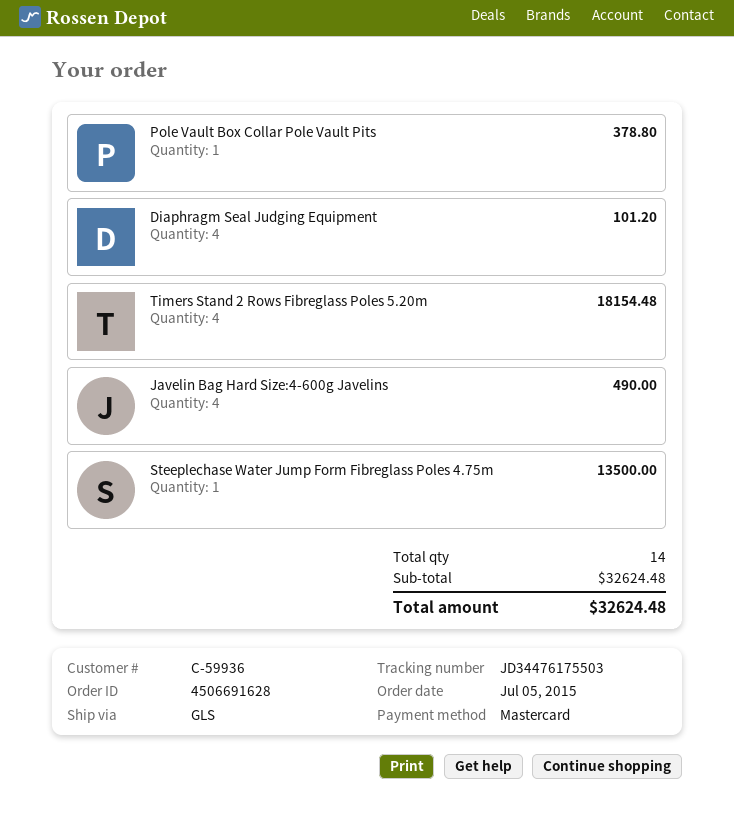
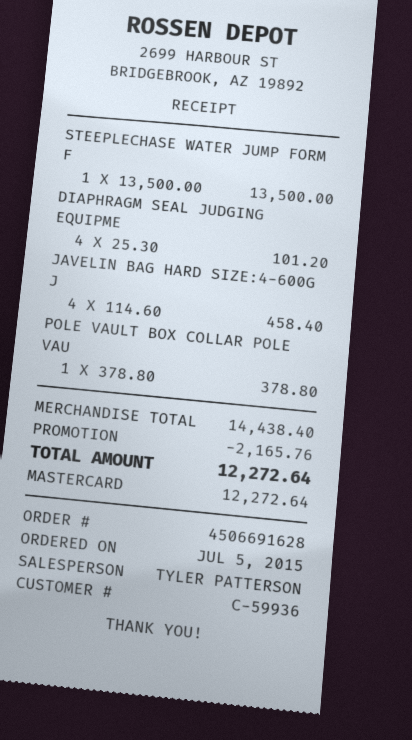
Timers Stand 2 Rows Fibreglass Poles 5.20m: 4 for 18154.48 -> none
Javelin Bag Hard Size:4-600g Javelins: 4 for 490.00 -> 4 for 458.40
subtotal: 32624.48 -> 14438.40
discount: none -> 2165.76
total: 32624.48 -> 12272.64

